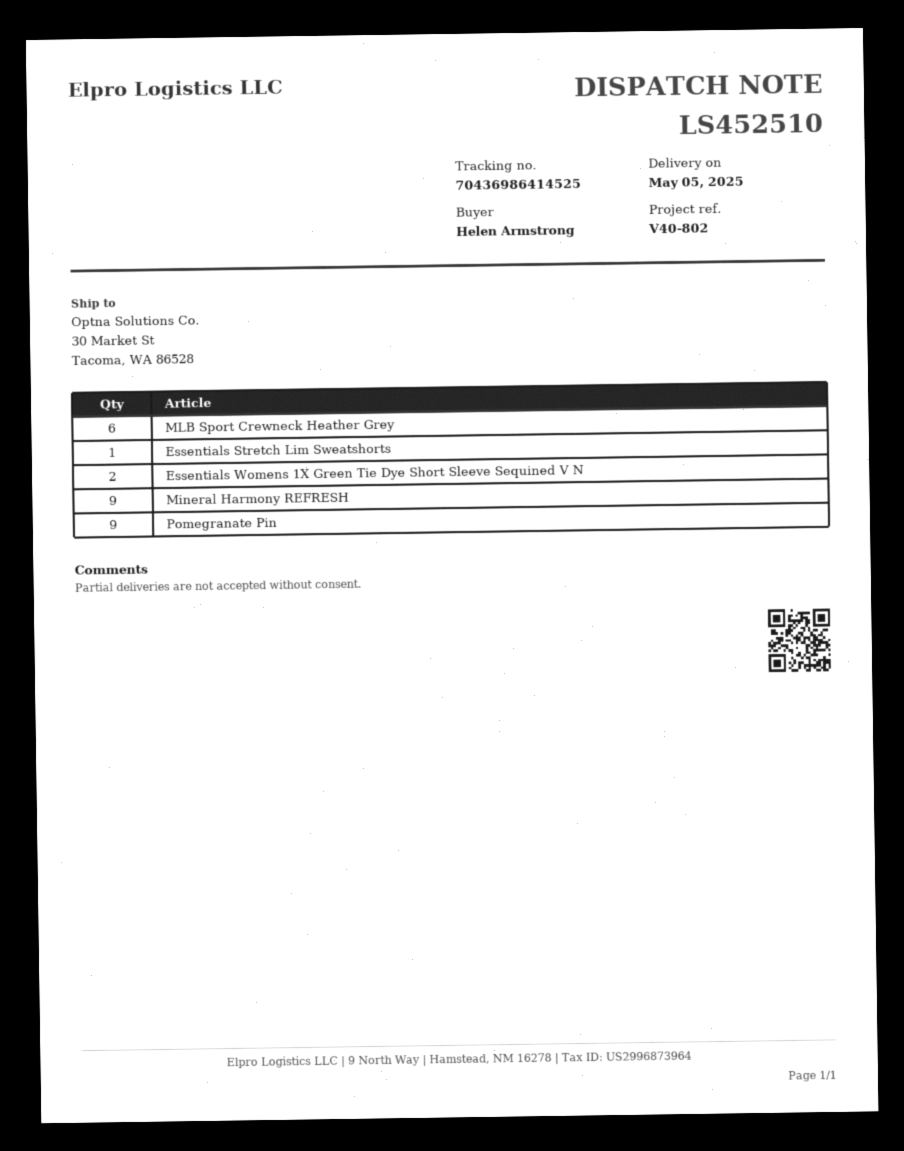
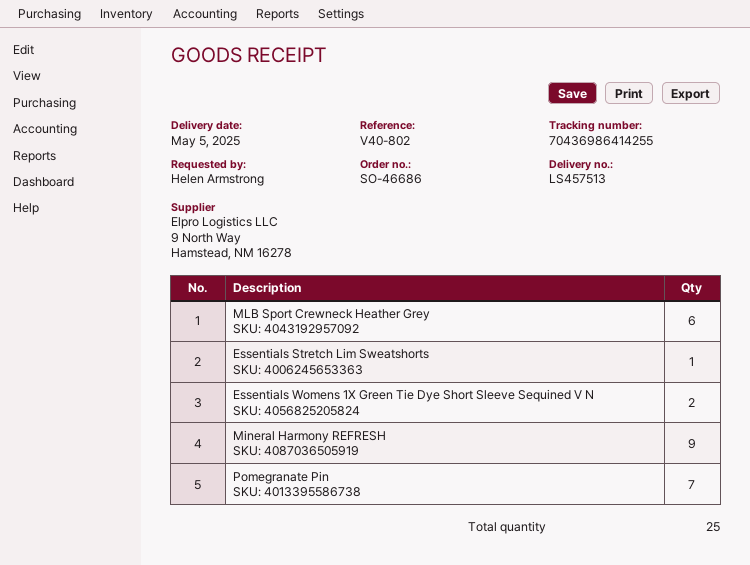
delivery note number: LS452510 -> LS457513
tracking number: 70436986414525 -> 70436986414255
Pomegranate Pin: 9 -> 7

